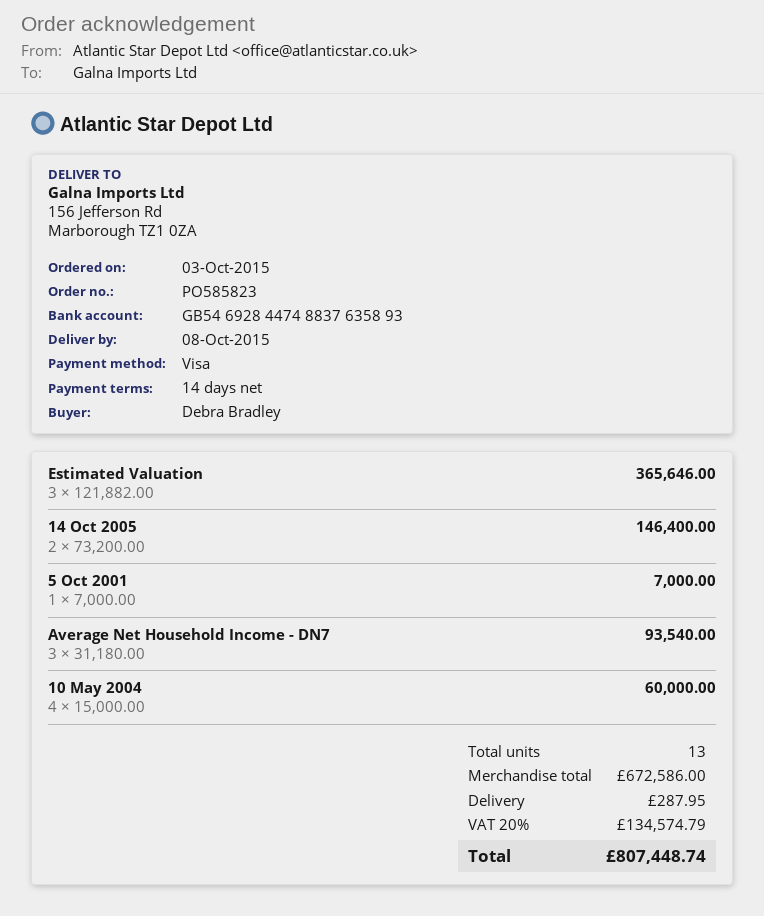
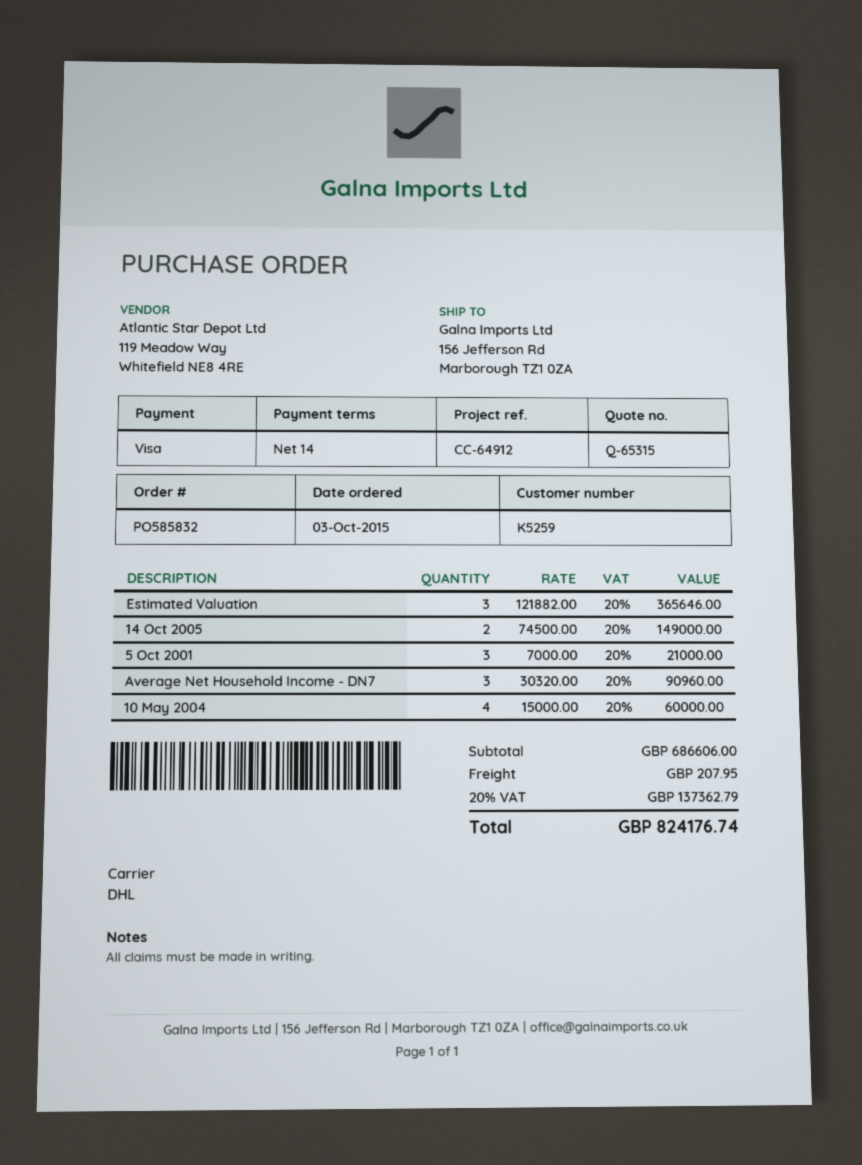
order number: PO585823 -> PO585832
14 Oct 2005: 2 x 73200.00 = 146400.00 -> 2 x 74500.00 = 149000.00
5 Oct 2001: 1 x 7000.00 = 7000.00 -> 3 x 7000.00 = 21000.00
Average Net Household Income - DN7: 3 x 31180.00 = 93540.00 -> 3 x 30320.00 = 90960.00
subtotal: 672586.00 -> 686606.00
shipping: 287.95 -> 207.95
tax: 20% = 134574.79 -> 20% = 137362.79
total: 807448.74 -> 824176.74

